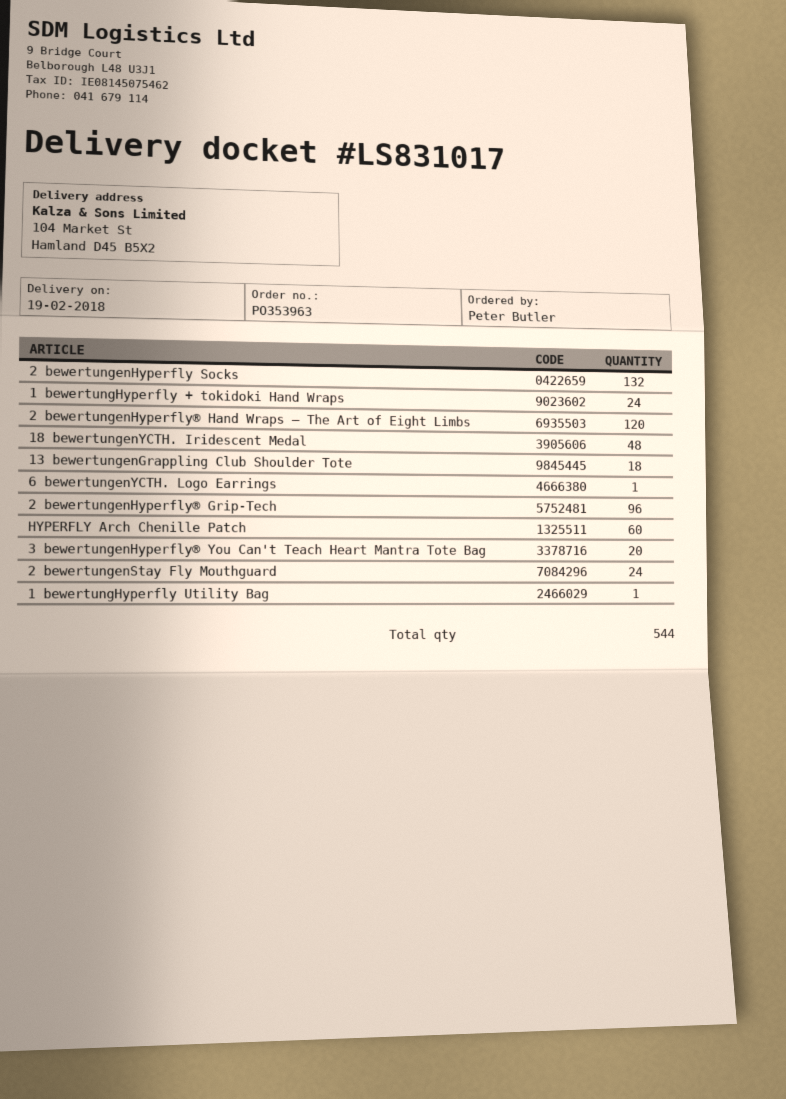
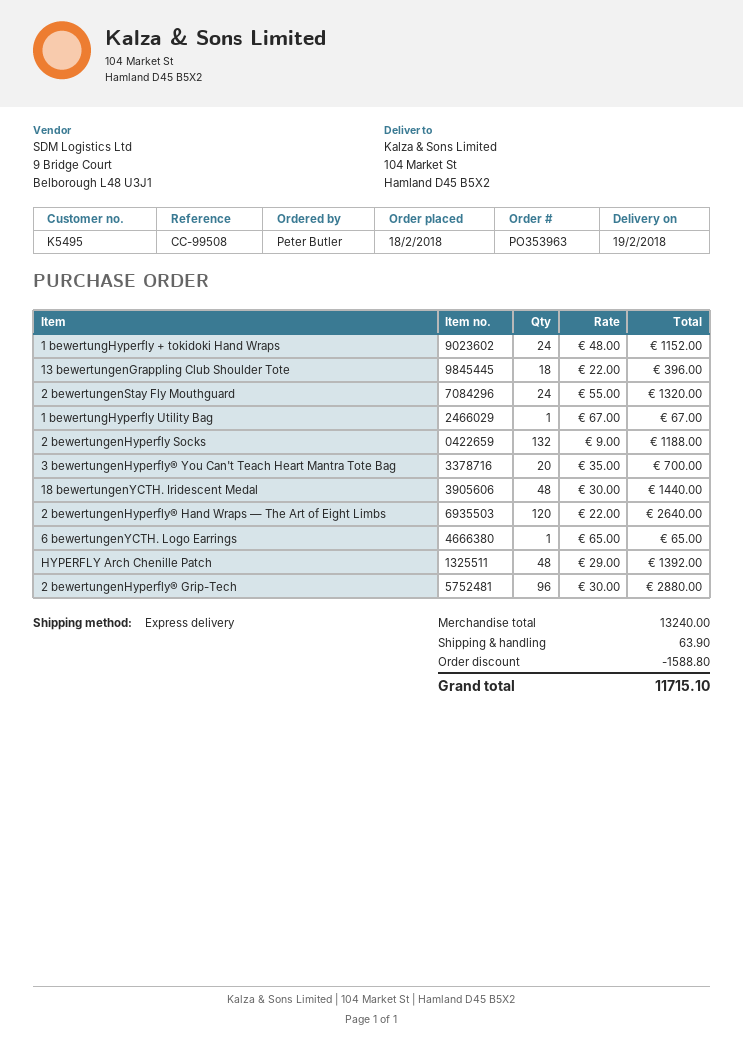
HYPERFLY Arch Chenille Patch: 60 -> 48

